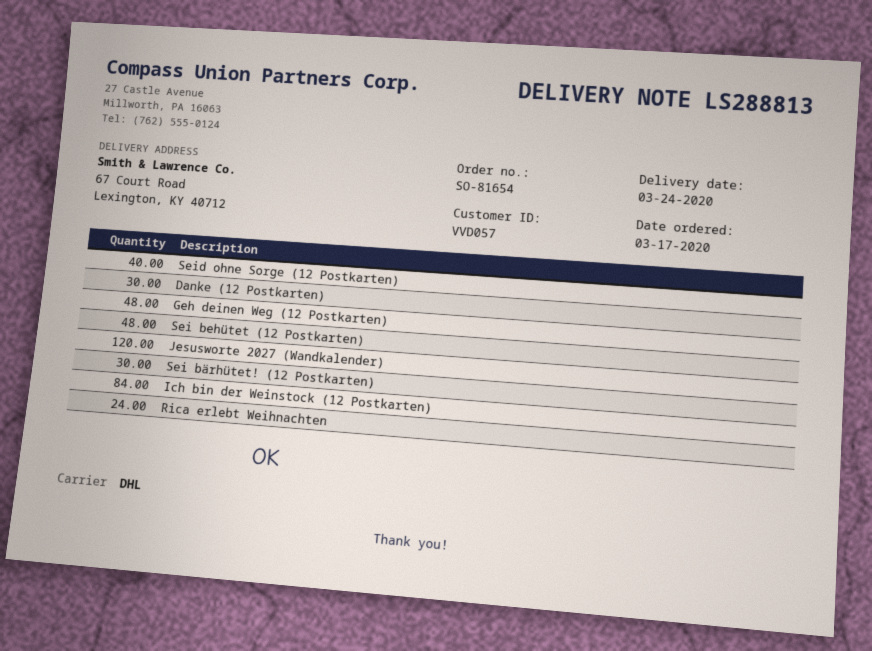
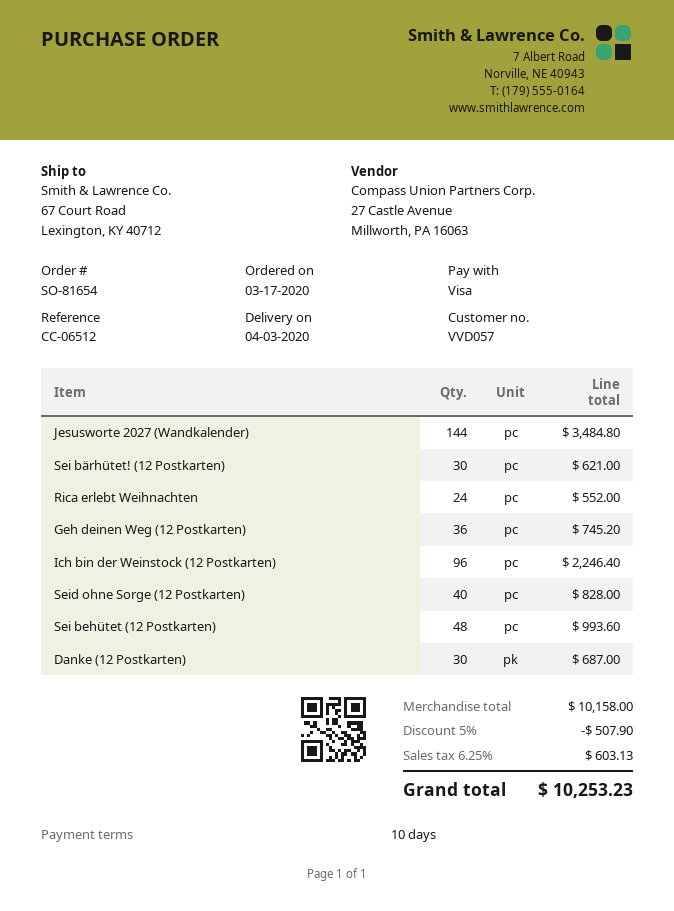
delivery date: 2020-03-24 -> 2020-04-03
Geh deinen Weg (12 Postkarten): 48 -> 36
Jesusworte 2027 (Wandkalender): 120 -> 144
Ich bin der Weinstock (12 Postkarten): 84 -> 96

